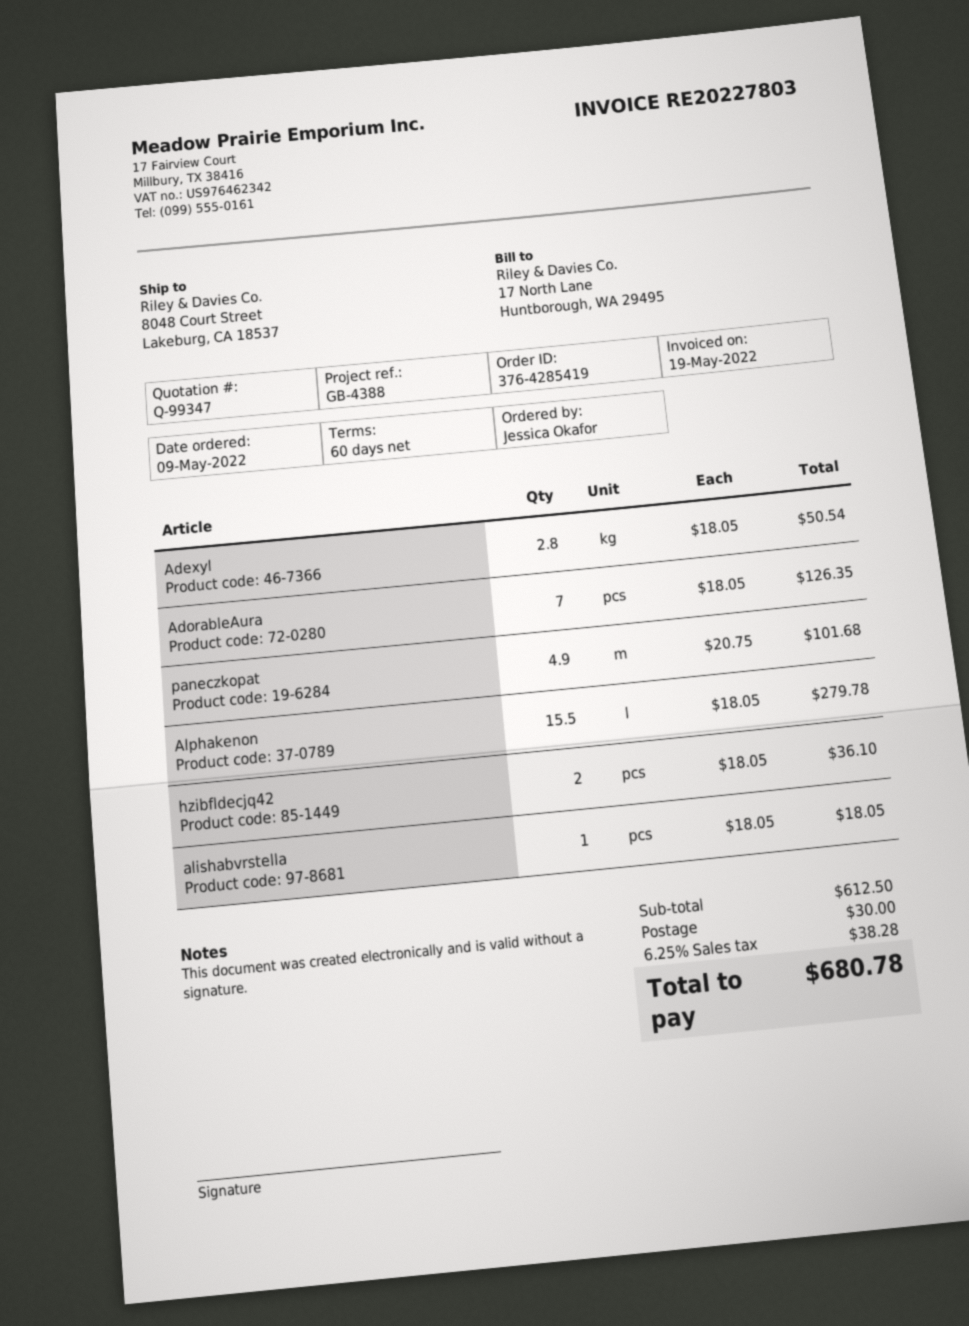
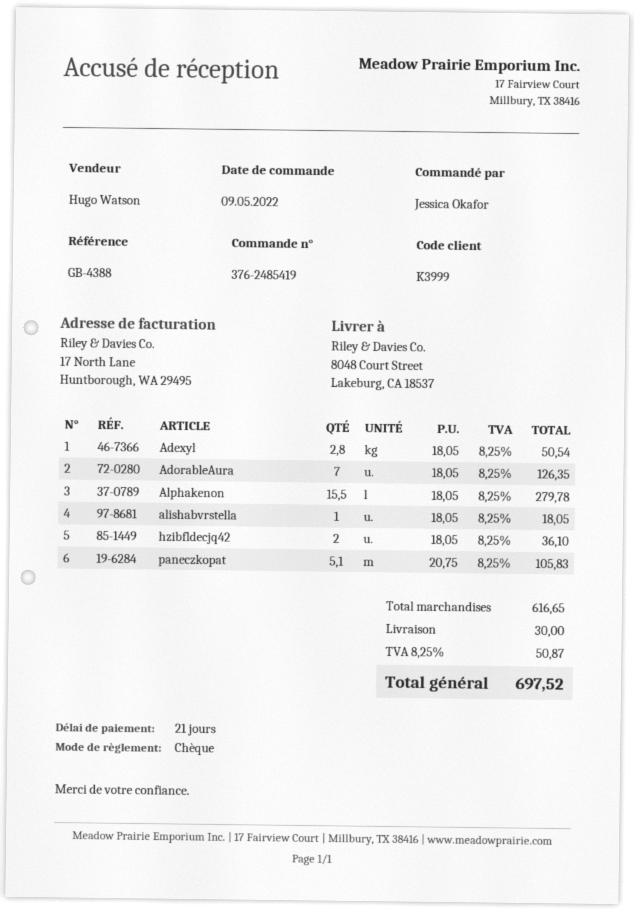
order number: 376-4285419 -> 376-2485419
payment terms: 60 days -> 21 days
paneczkopat: 4.9 x 20.75 = 101.68 -> 5.1 x 20.75 = 105.83
subtotal: 612.50 -> 616.65
tax: 6.25% = 38.28 -> 8.25% = 50.87
total: 680.78 -> 697.52

